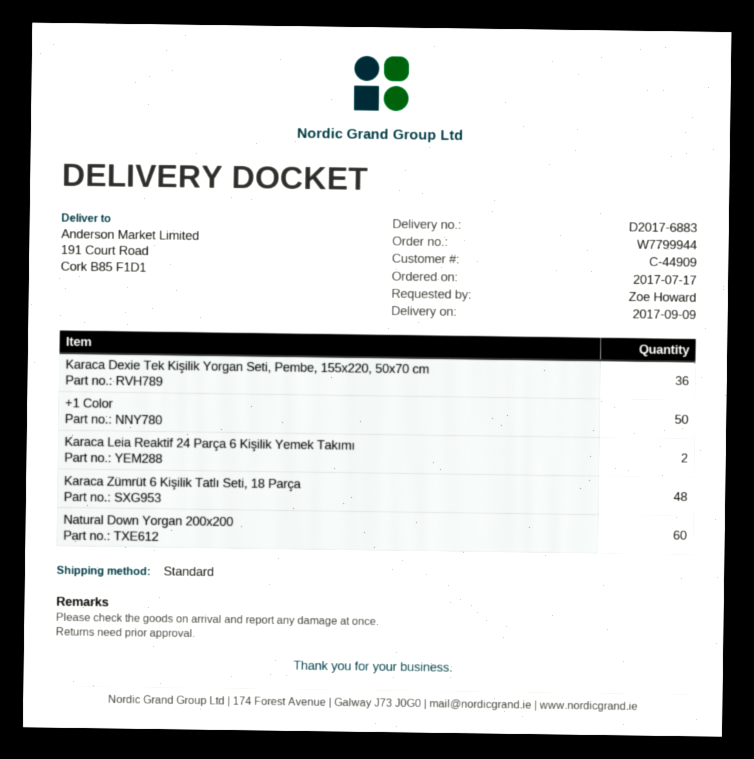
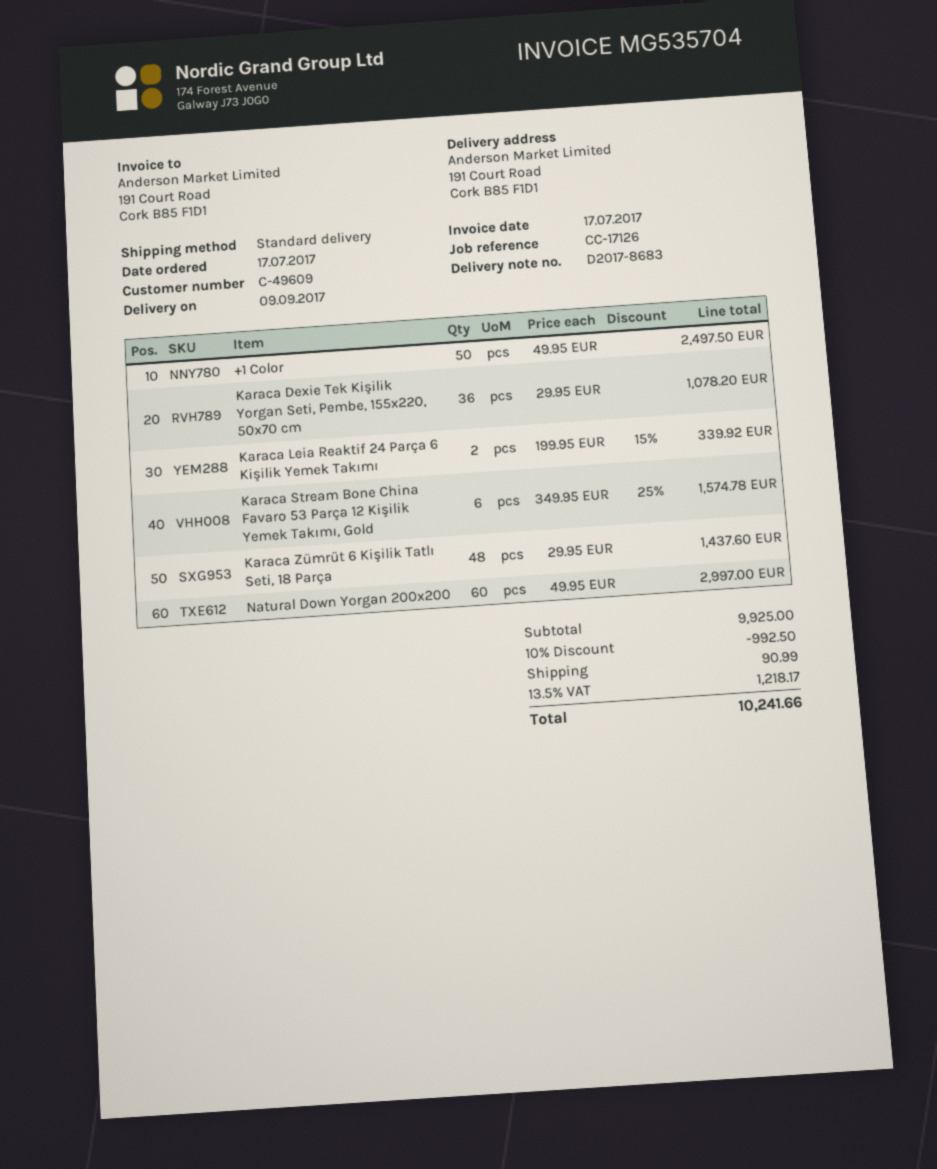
delivery note number: D2017-6883 -> D2017-8683
customer number: C-44909 -> C-49609
Karaca Stream Bone China Favaro 53 Parça 12 Kişilik Yemek Takımı, Gold: none -> 6

